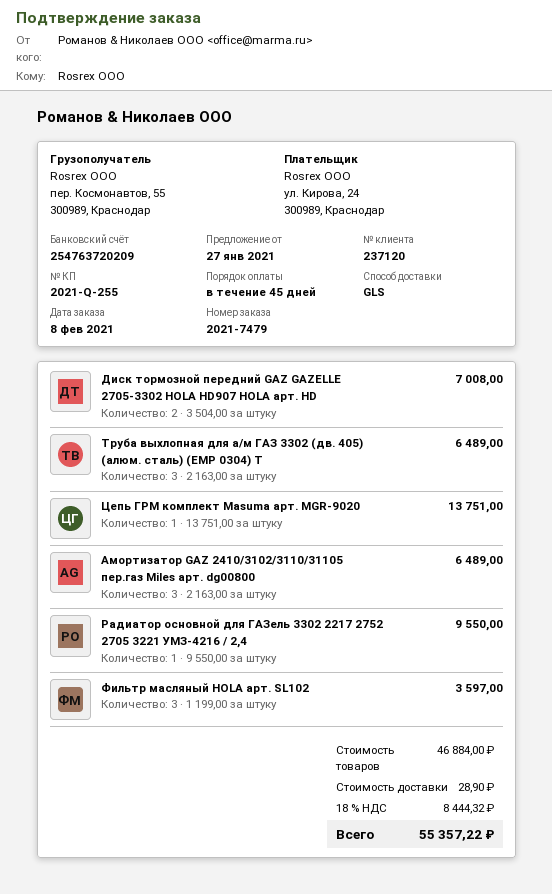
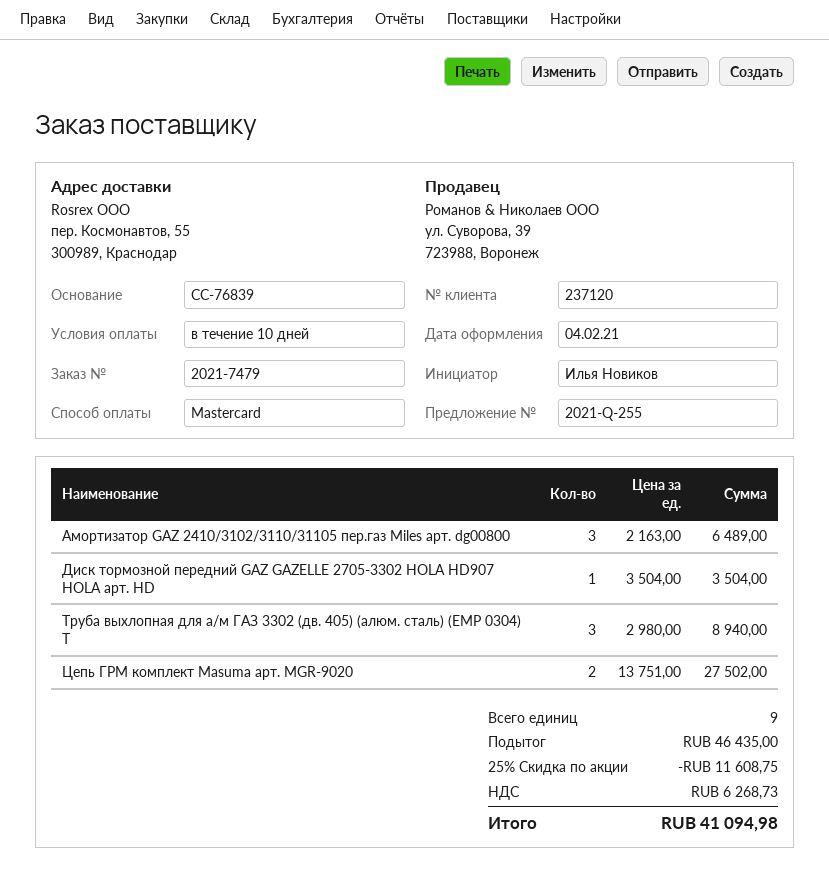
order date: 2021-02-08 -> 2021-02-04
payment terms: 45 days -> 10 days
Диск тормозной передний GAZ GAZELLE 2705-3302 HOLA HD907 HOLA арт. HD: 2 x 3504.00 = 7008.00 -> 1 x 3504.00 = 3504.00
Труба выхлопная для а/м ГАЗ 3302 (дв. 405) (алюм. сталь) (EMP 0304) T: 3 x 2163.00 = 6489.00 -> 3 x 2980.00 = 8940.00
Цепь ГРМ комплект Masuma арт. MGR-9020: 1 x 13751.00 = 13751.00 -> 2 x 13751.00 = 27502.00
Радиатор основной для ГАЗель 3302 2217 2752 2705 3221 УМЗ-4216 / 2,4: 1 x 9550.00 = 9550.00 -> none
Фильтр масляный HOLA арт. SL102: 3 x 1199.00 = 3597.00 -> none
subtotal: 46884.00 -> 46435.00
discount: none -> 25% = 11608.75
shipping: 28.90 -> none
tax: 8444.32 -> 6268.73
total: 55357.22 -> 41094.98

